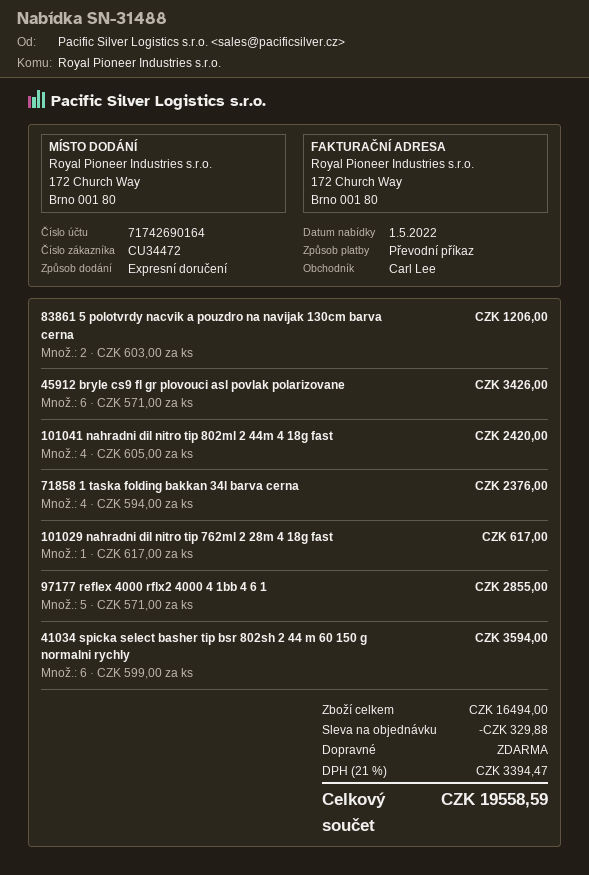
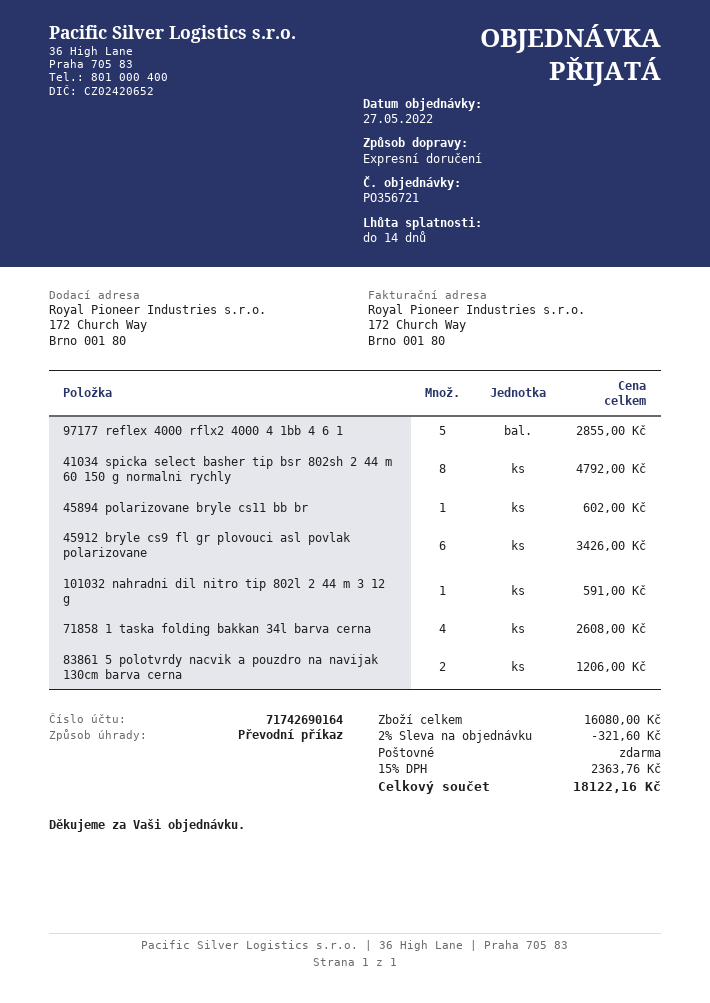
101041 nahradni dil nitro tip 802ml 2 44m 4 18g fast: 4 for 2420.00 -> none
71858 1 taska folding bakkan 34l barva cerna: 4 for 2376.00 -> 4 for 2608.00
101029 nahradni dil nitro tip 762ml 2 28m 4 18g fast: 1 for 617.00 -> none
41034 spicka select basher tip bsr 802sh 2 44 m 60 150 g normalni rychly: 6 for 3594.00 -> 8 for 4792.00
45894 polarizovane bryle cs11 bb br: none -> 1 for 602.00
101032 nahradni dil nitro tip 802l 2 44 m 3 12 g: none -> 1 for 591.00
subtotal: 16494.00 -> 16080.00
discount: 329.88 -> 321.60
tax: 21% = 3394.47 -> 15% = 2363.76
total: 19558.59 -> 18122.16

